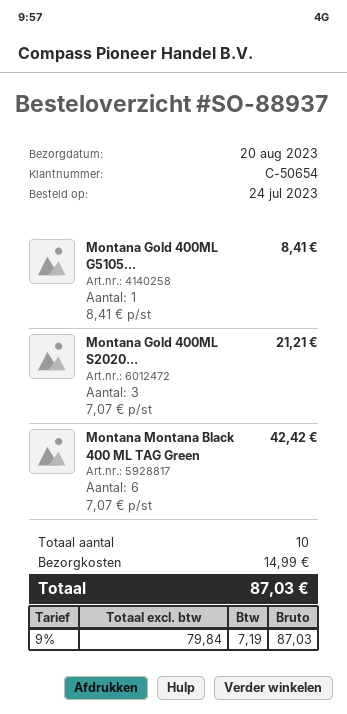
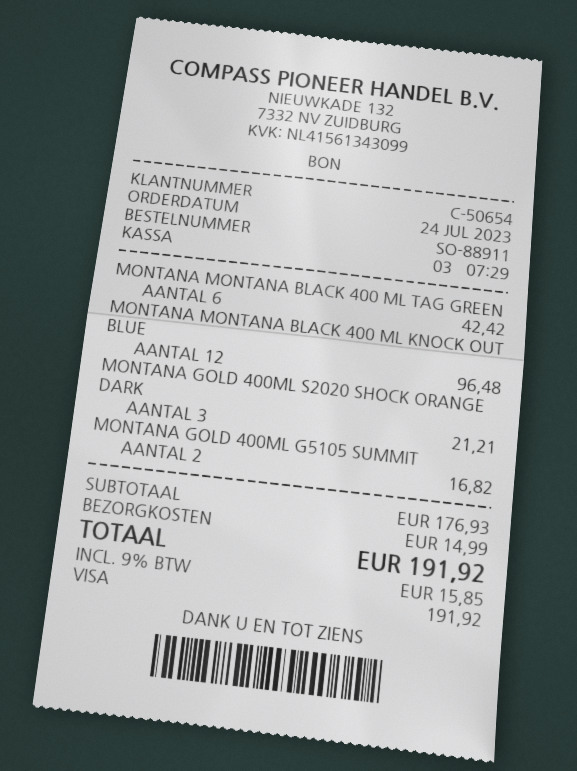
order number: SO-88937 -> SO-88911
Montana Gold 400ML G5105...: 1 for 8.41 -> 2 for 16.82
MONTANA MONTANA BLACK 400 ML KNOCK OUT BLUE: none -> 12 for 96.48
tax: 9% = 7.19 -> 9% = 15.85
total: 87.03 -> 191.92

